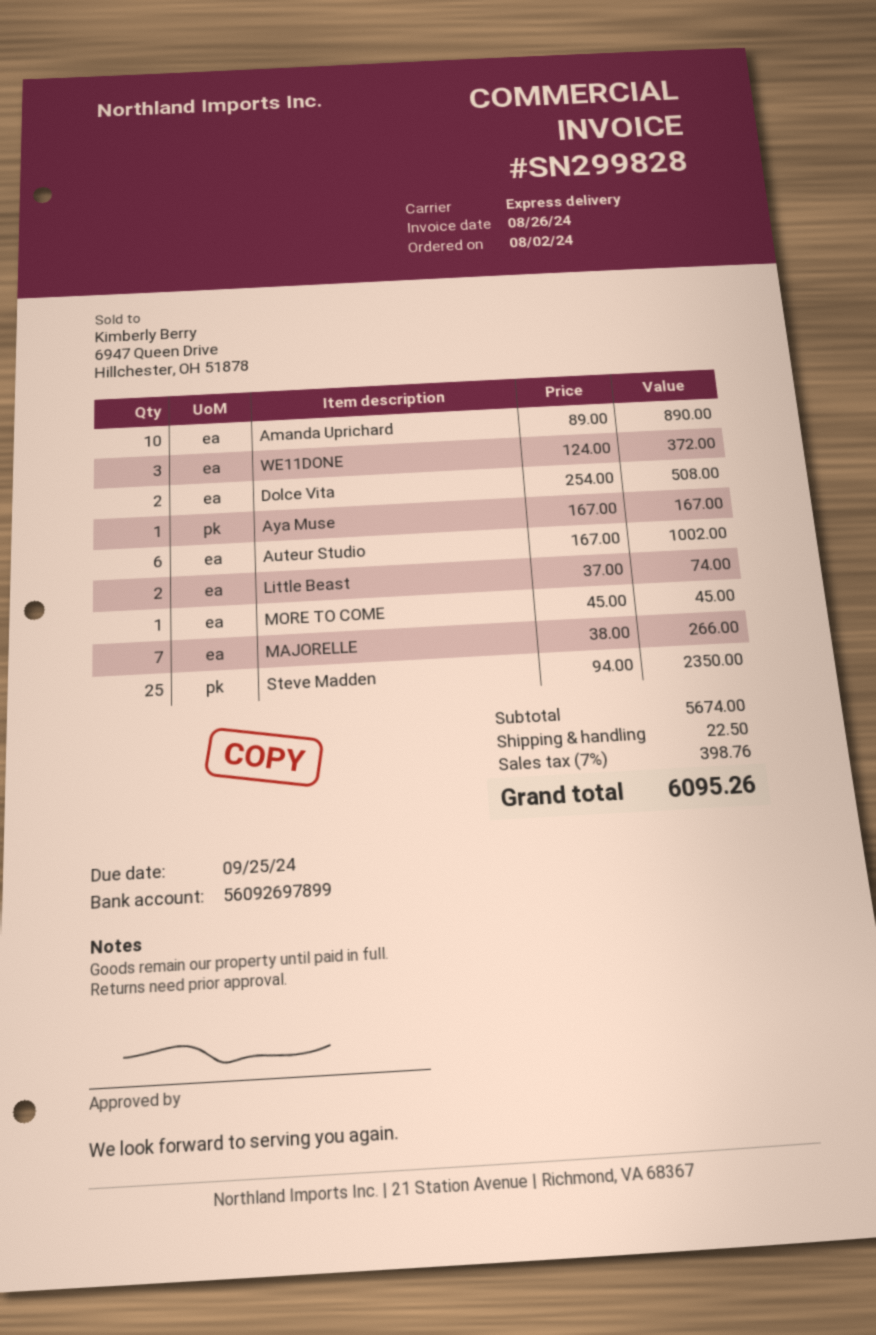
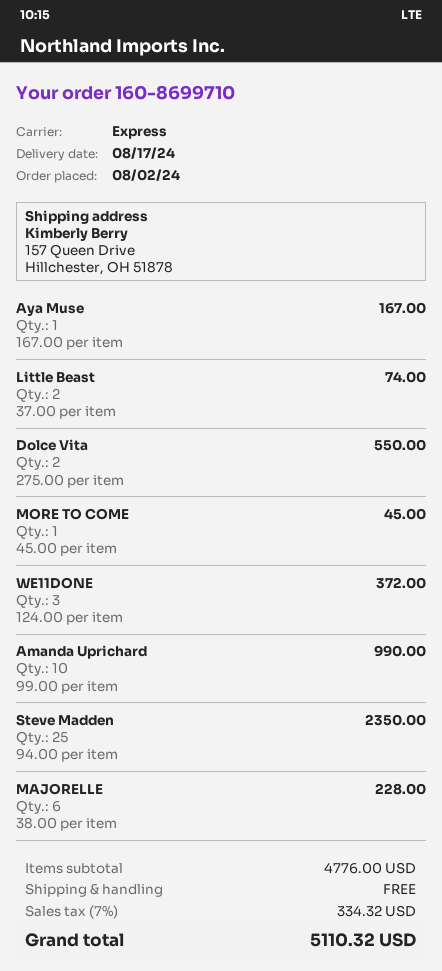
Amanda Uprichard: 10 x 89.00 = 890.00 -> 10 x 99.00 = 990.00
Dolce Vita: 2 x 254.00 = 508.00 -> 2 x 275.00 = 550.00
Auteur Studio: 6 x 167.00 = 1002.00 -> none
MAJORELLE: 7 x 38.00 = 266.00 -> 6 x 38.00 = 228.00
subtotal: 5674.00 -> 4776.00
shipping: 22.50 -> 0.00
tax: 7% = 398.76 -> 7% = 334.32
total: 6095.26 -> 5110.32

